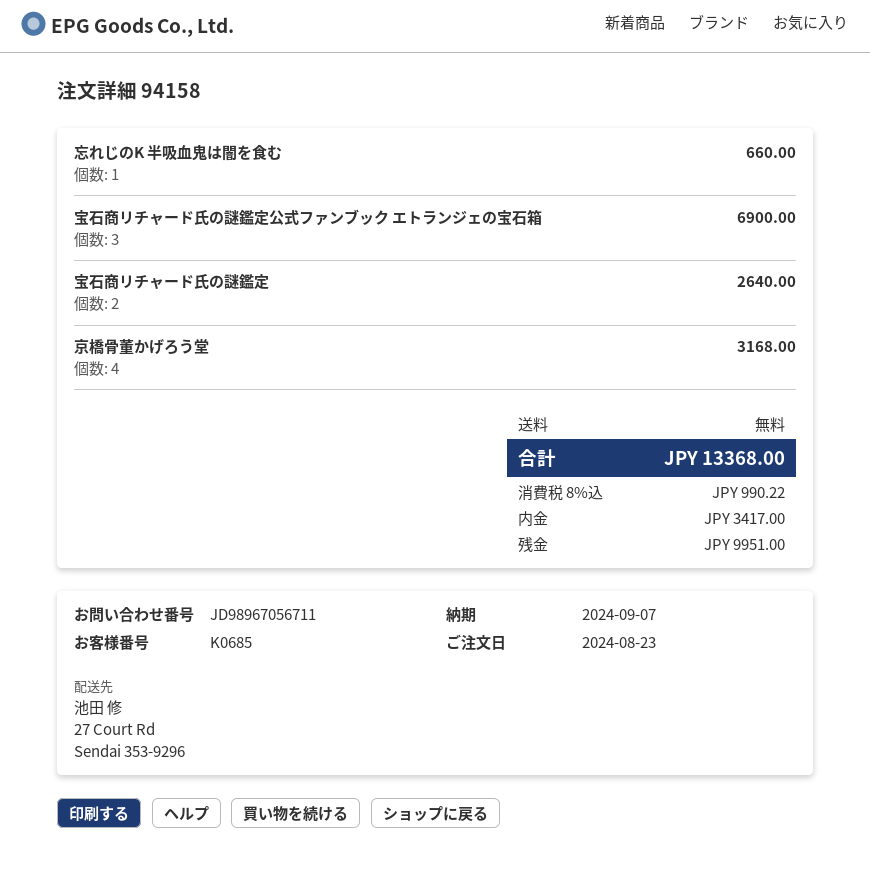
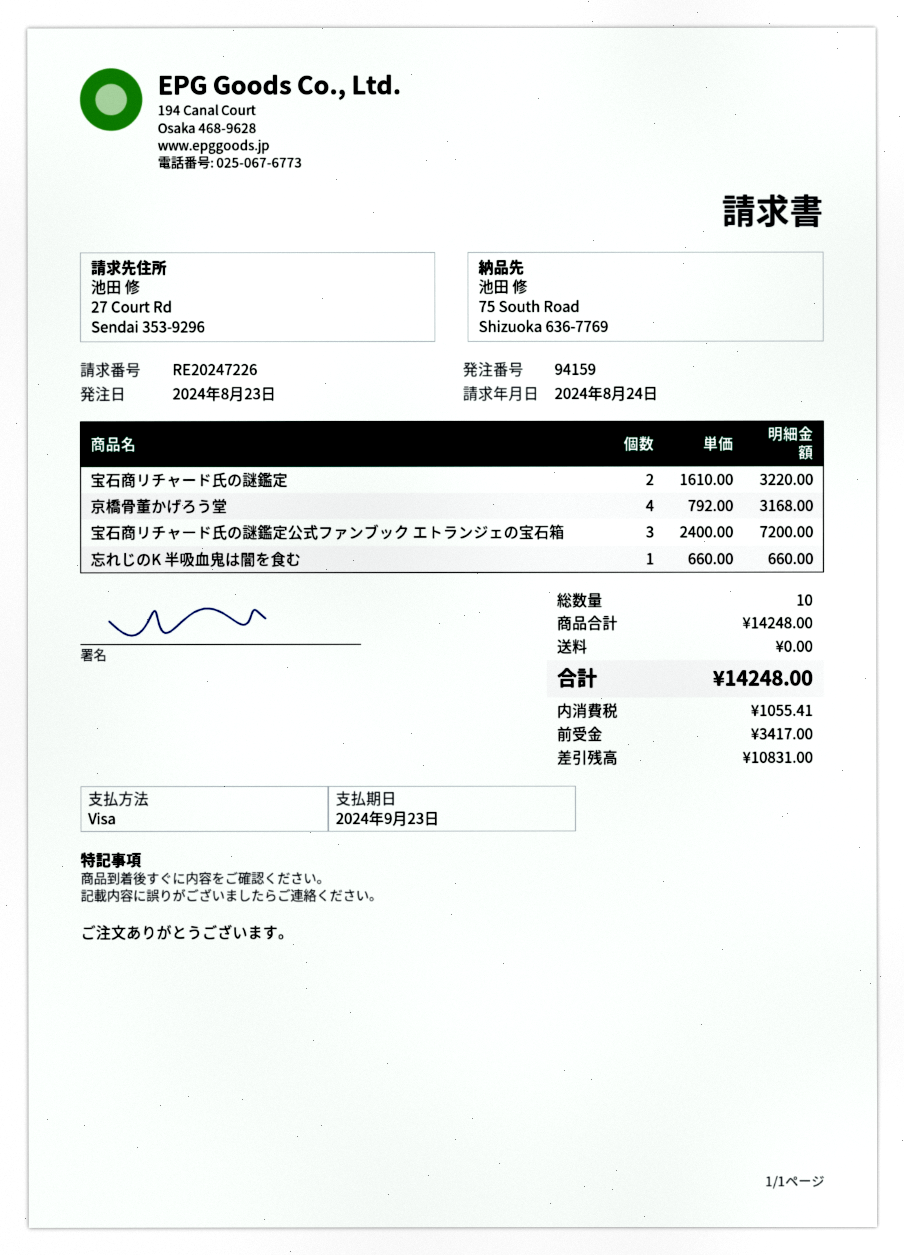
order number: 94158 -> 94159
ship to: 27 Court Rd, Sendai 353-9296 -> 75 South Road, Shizuoka 636-7769
宝石商リチャード氏の謎鑑定公式ファンブック エトランジェの宝石箱: 3 for 6900.00 -> 3 for 7200.00
宝石商リチャード氏の謎鑑定: 2 for 2640.00 -> 2 for 3220.00
tax: 990.22 -> 1055.41
total: 13368.00 -> 14248.00
balance: 9951.00 -> 10831.00

